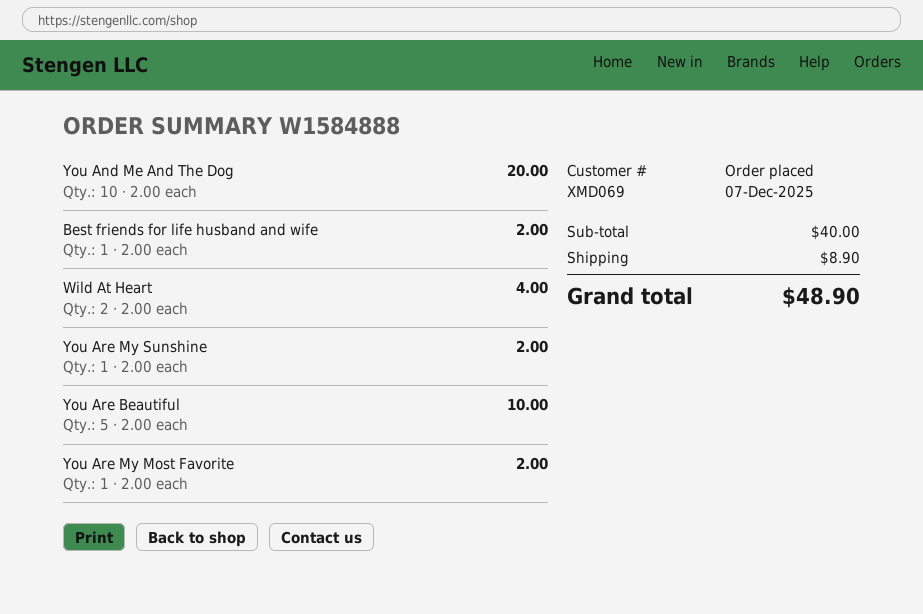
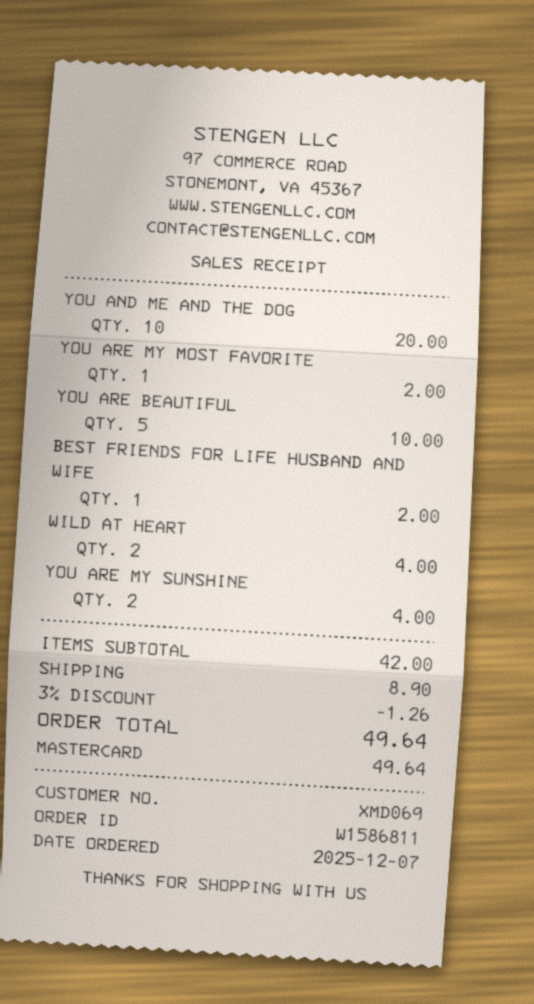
order number: W1584888 -> W1586811
You Are My Sunshine: 1 for 2.00 -> 2 for 4.00
subtotal: 40.00 -> 42.00
discount: none -> 3% = 1.26
total: 48.90 -> 49.64

